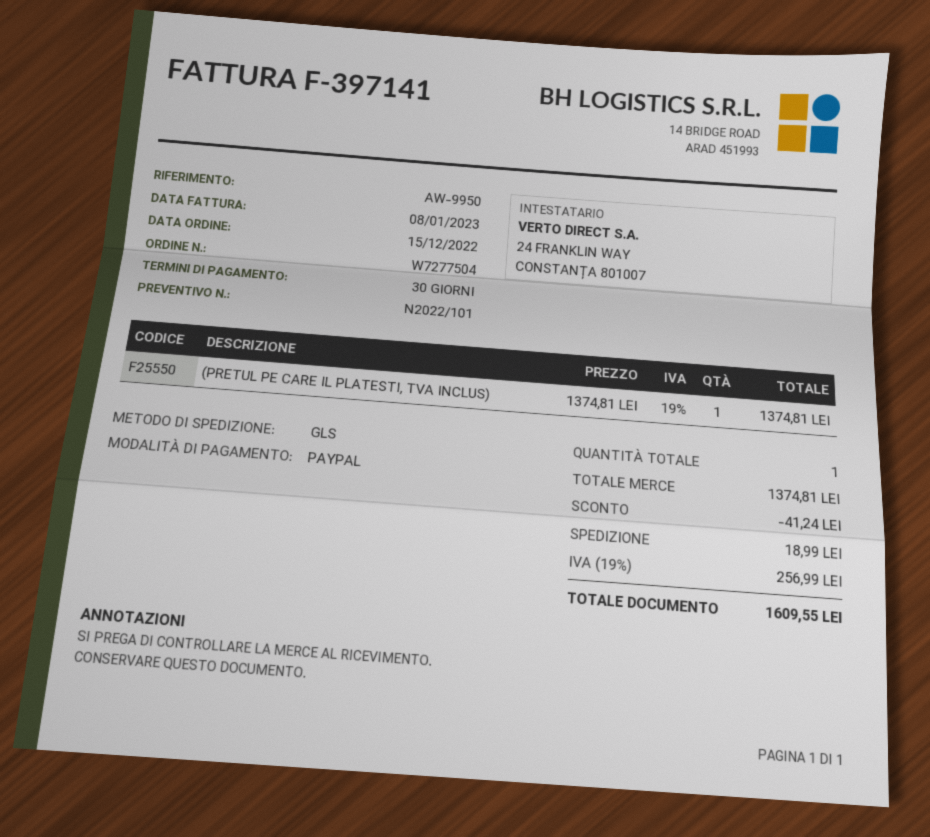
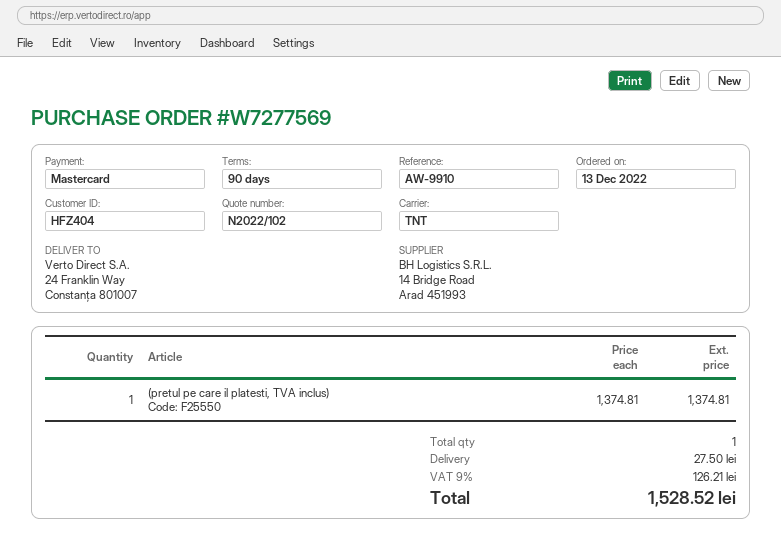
quote number: N2022/101 -> N2022/102
order number: W7277504 -> W7277569
order date: 2022-12-15 -> 2022-12-13
payment terms: 30 days -> 90 days
reference: AW-9950 -> AW-9910
payment method: PayPal -> Mastercard
shipping method: GLS -> TNT
discount: 41.24 -> none
shipping: 18.99 -> 27.50
tax: 19% = 256.99 -> 9% = 126.21
total: 1609.55 -> 1528.52

